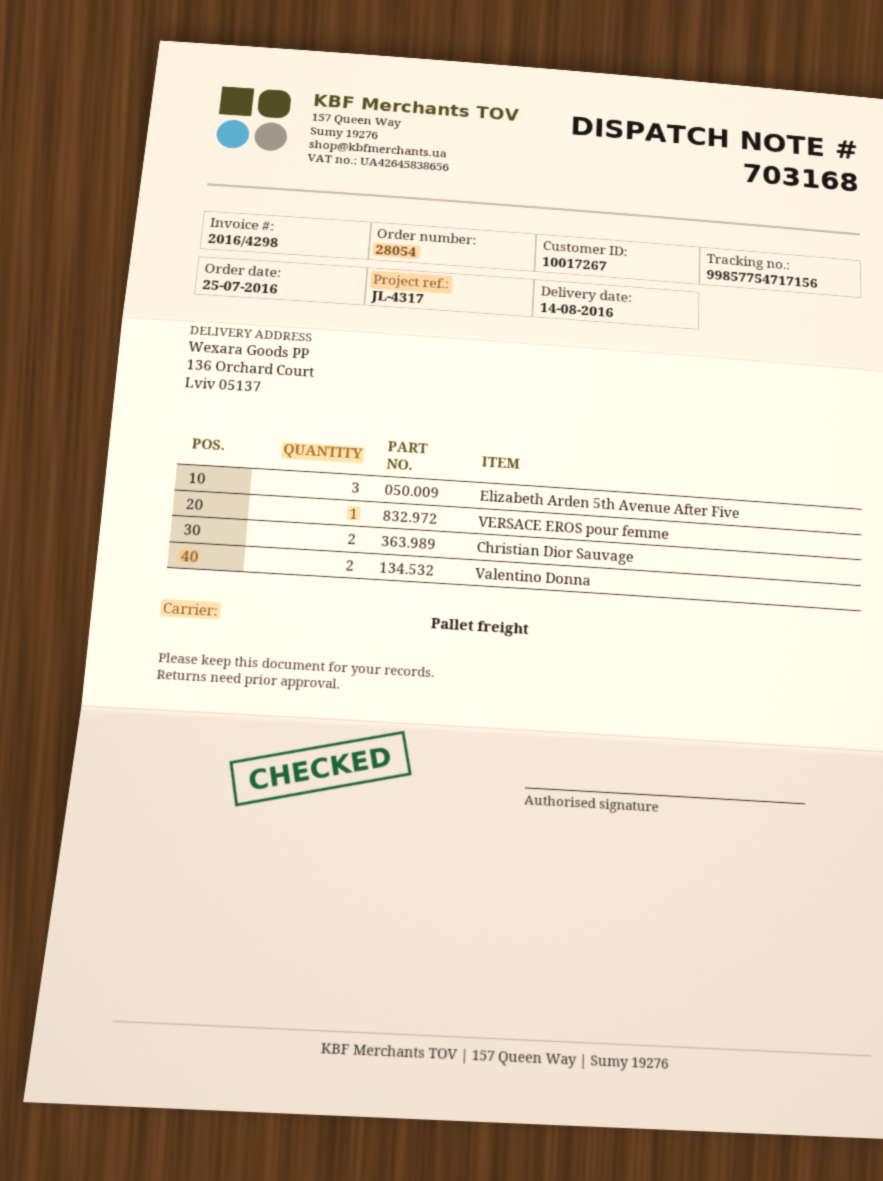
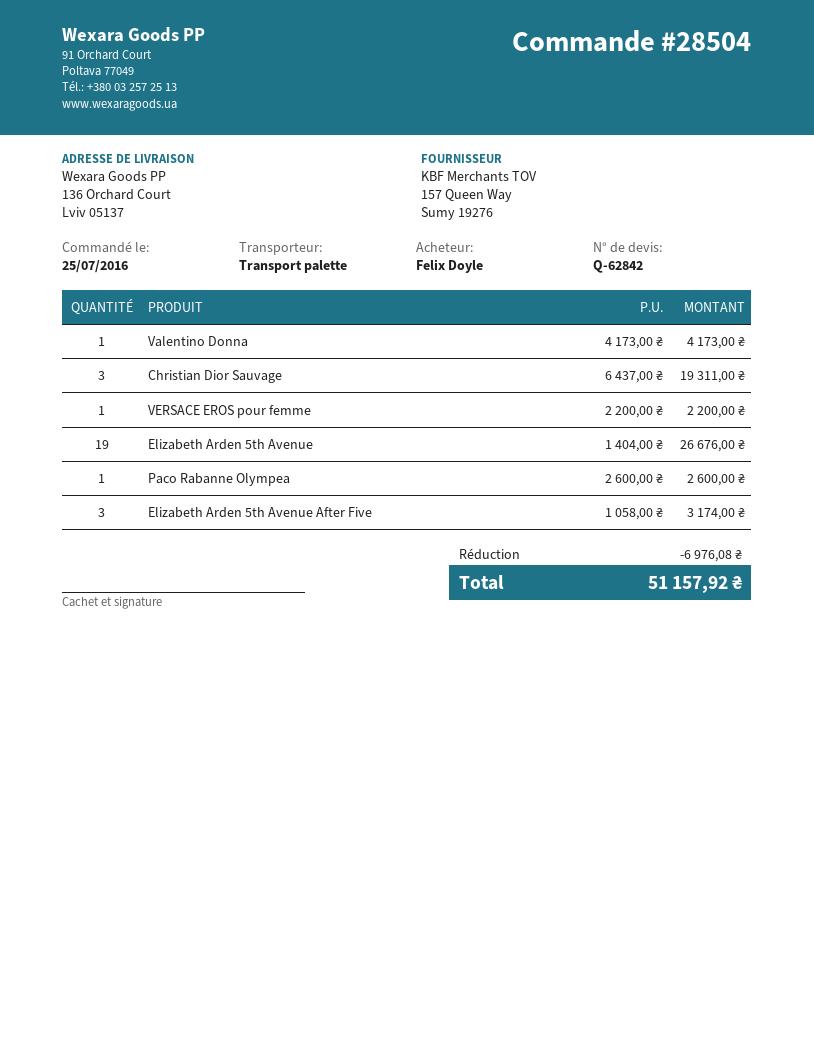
order number: 28054 -> 28504
Christian Dior Sauvage: 2 -> 3
Valentino Donna: 2 -> 1
Elizabeth Arden 5th Avenue: none -> 19
Paco Rabanne Olympea: none -> 1

